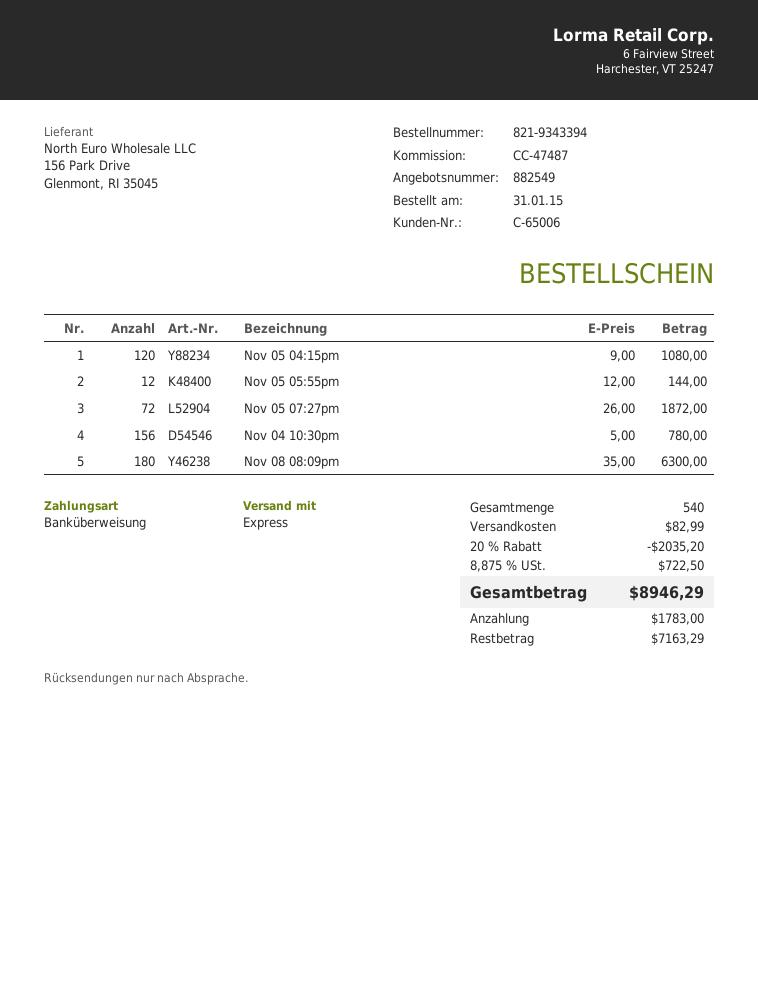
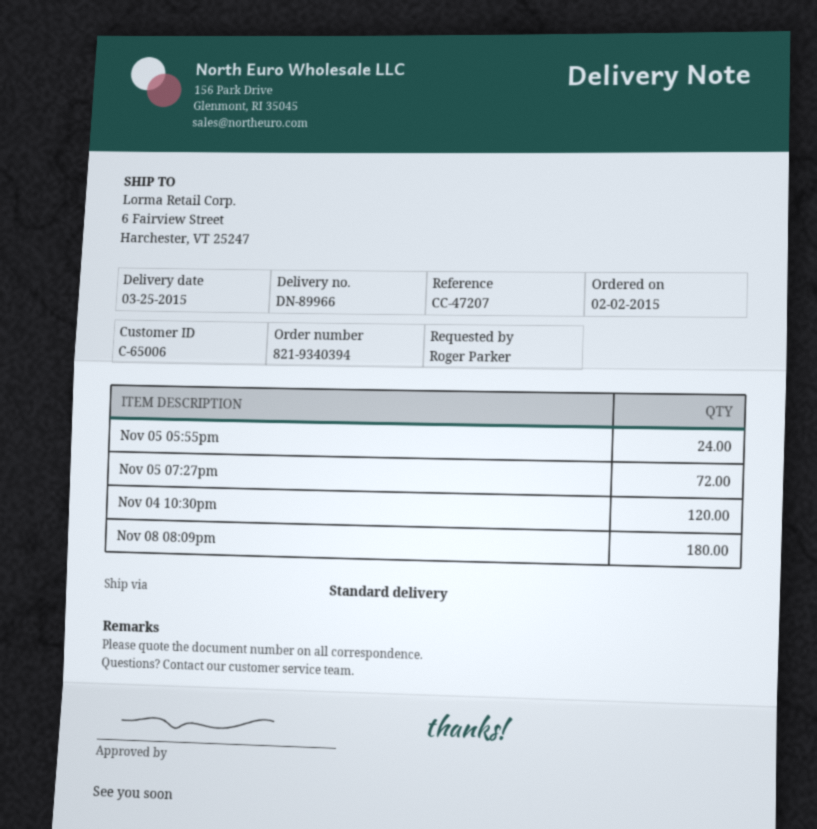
order number: 821-9343394 -> 821-9340394
order date: 2015-01-31 -> 2015-02-02
reference: CC-47487 -> CC-47207
shipping method: express -> standard
Nov 05 04:15pm: 120 -> none
Nov 05 05:55pm: 12 -> 24
Nov 04 10:30pm: 156 -> 120

